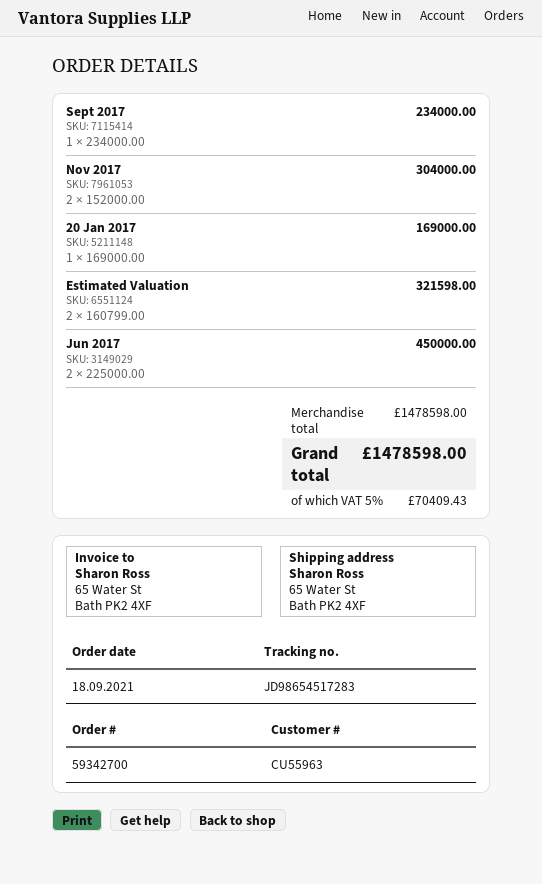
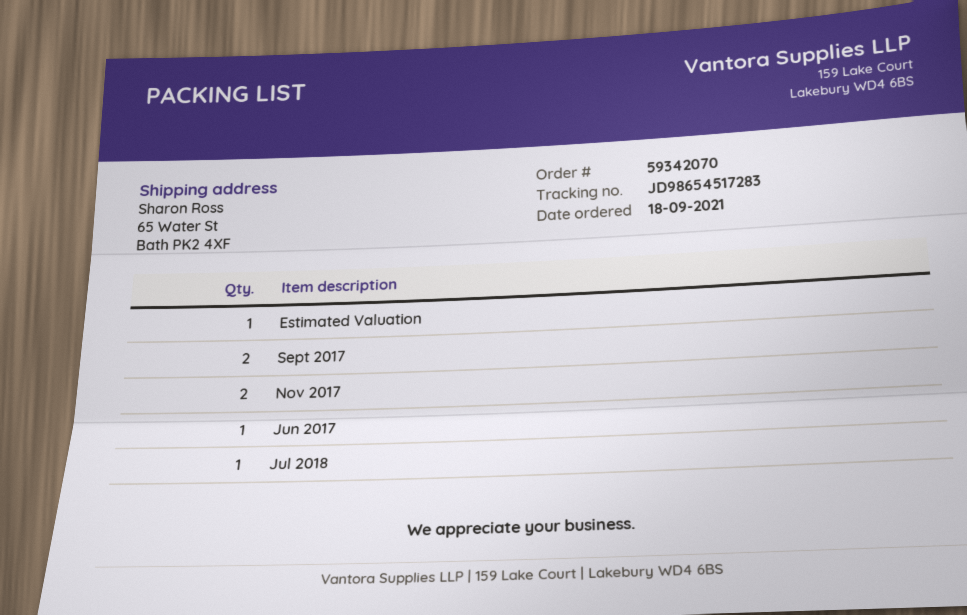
order number: 59342700 -> 59342070
Sept 2017: 1 -> 2
20 Jan 2017: 1 -> none
Estimated Valuation: 2 -> 1
Jun 2017: 2 -> 1
Jul 2018: none -> 1

